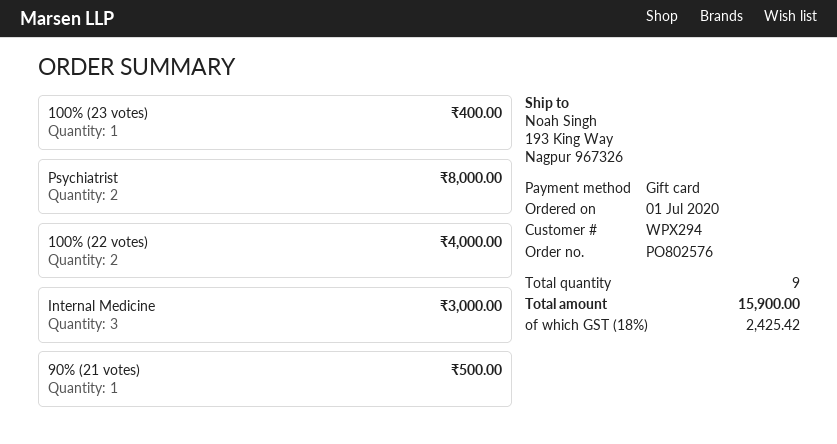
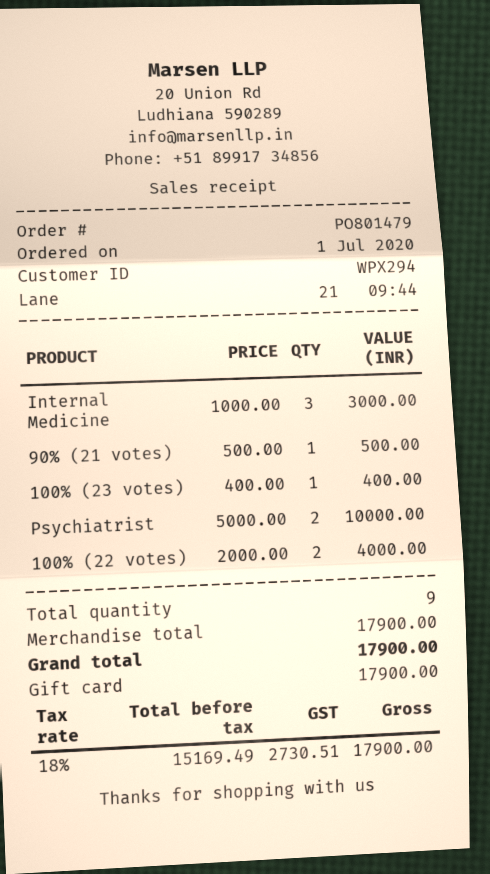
order number: PO802576 -> PO801479
Psychiatrist: 2 for 8000.00 -> 2 for 10000.00
tax: 18% = 2425.42 -> 18% = 2730.51
total: 15900.00 -> 17900.00

